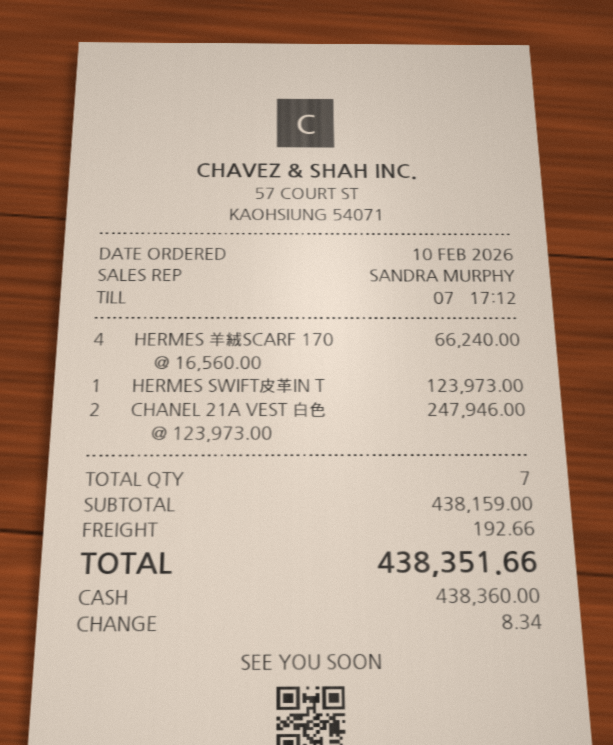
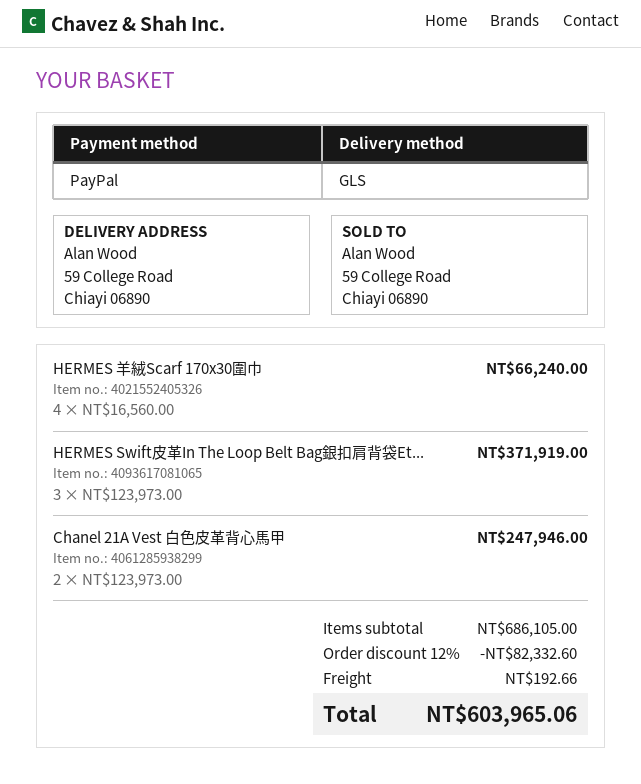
payment method: cash -> PayPal
HERMES SWIFT皮革IN T: 1 x 123973.00 = 123973.00 -> 3 x 123973.00 = 371919.00
subtotal: 438159.00 -> 686105.00
discount: none -> 12% = 82332.60
total: 438351.66 -> 603965.06

